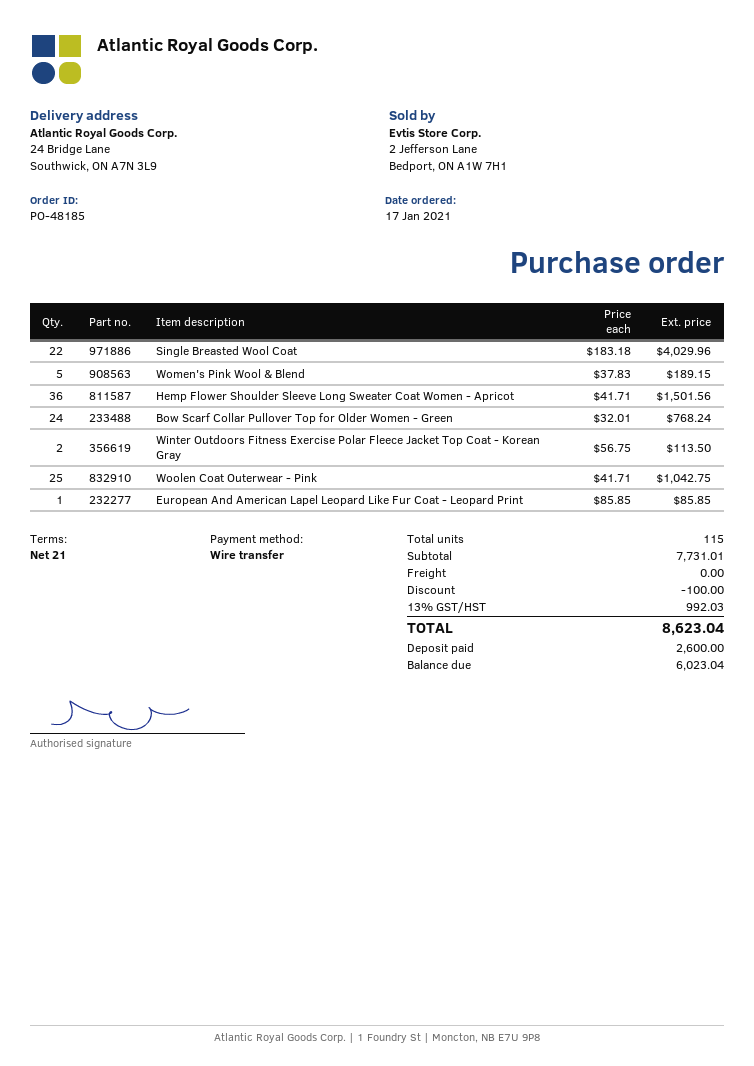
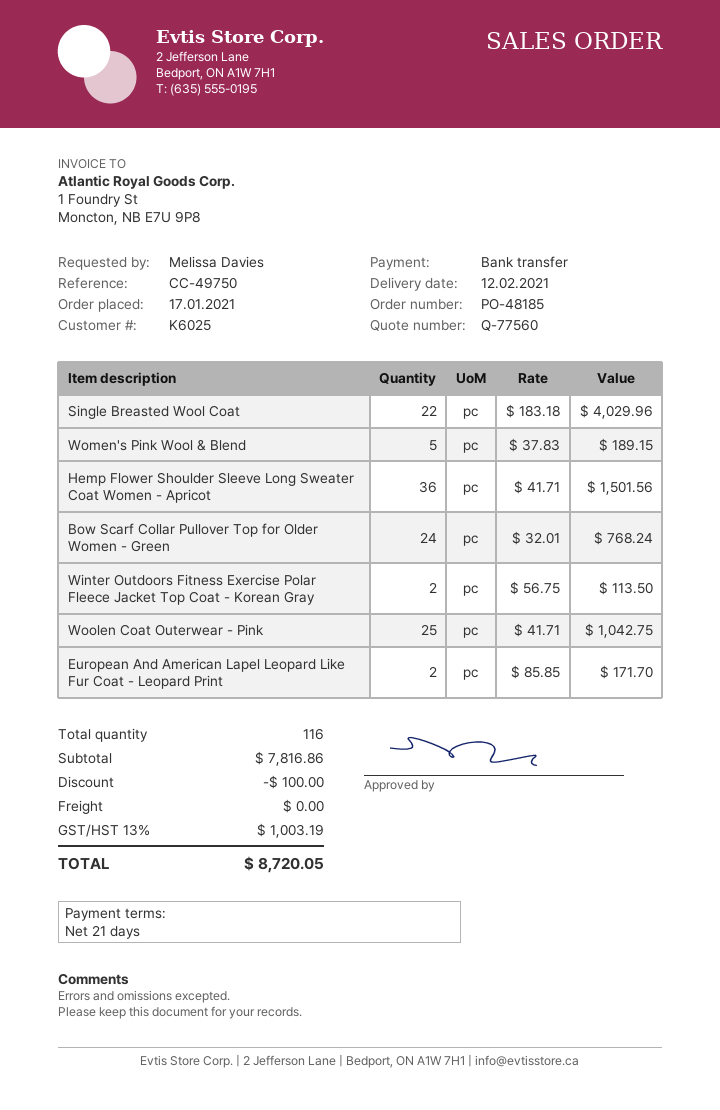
European And American Lapel Leopard Like Fur Coat - Leopard Print: 1 x 85.85 = 85.85 -> 2 x 85.85 = 171.70
total quantity: 115 -> 116
subtotal: 7731.01 -> 7816.86
tax: 13% = 992.03 -> 13% = 1003.19
total: 8623.04 -> 8720.05

